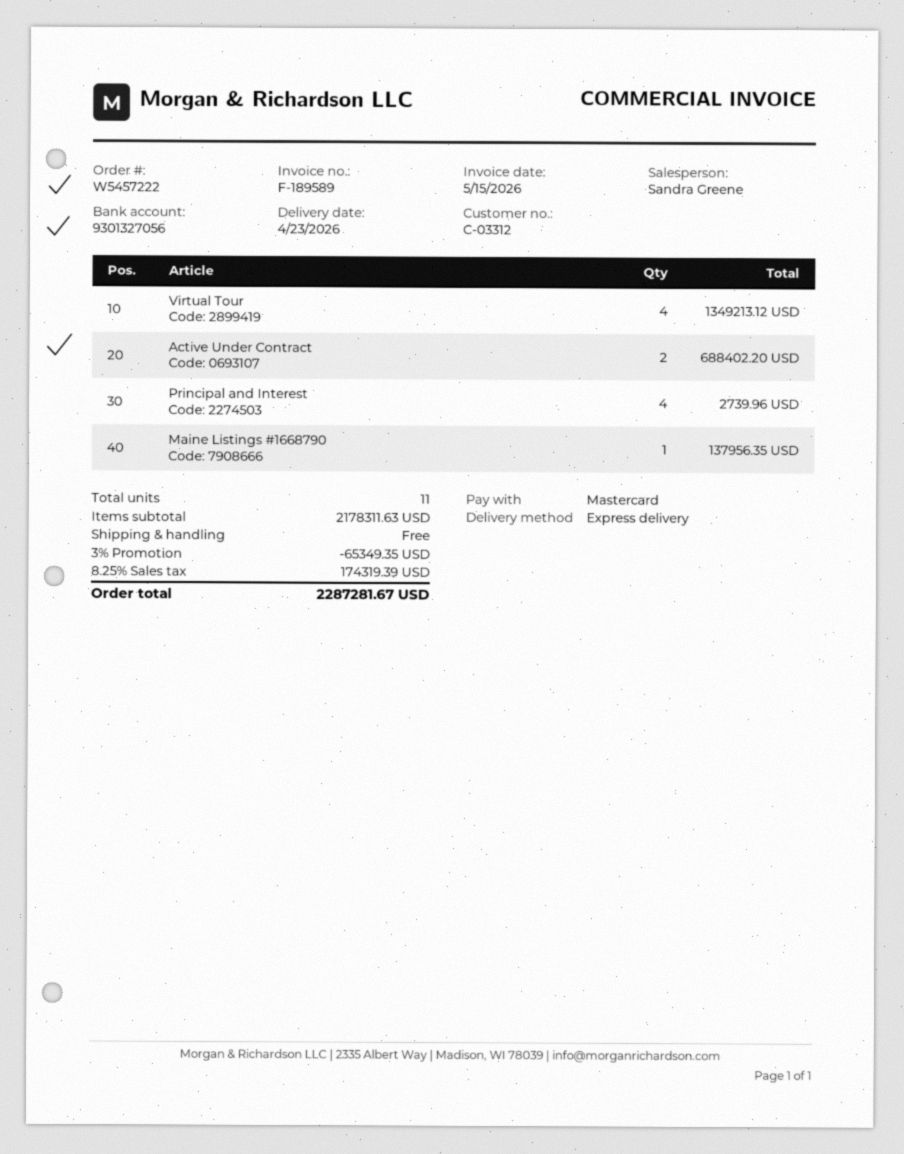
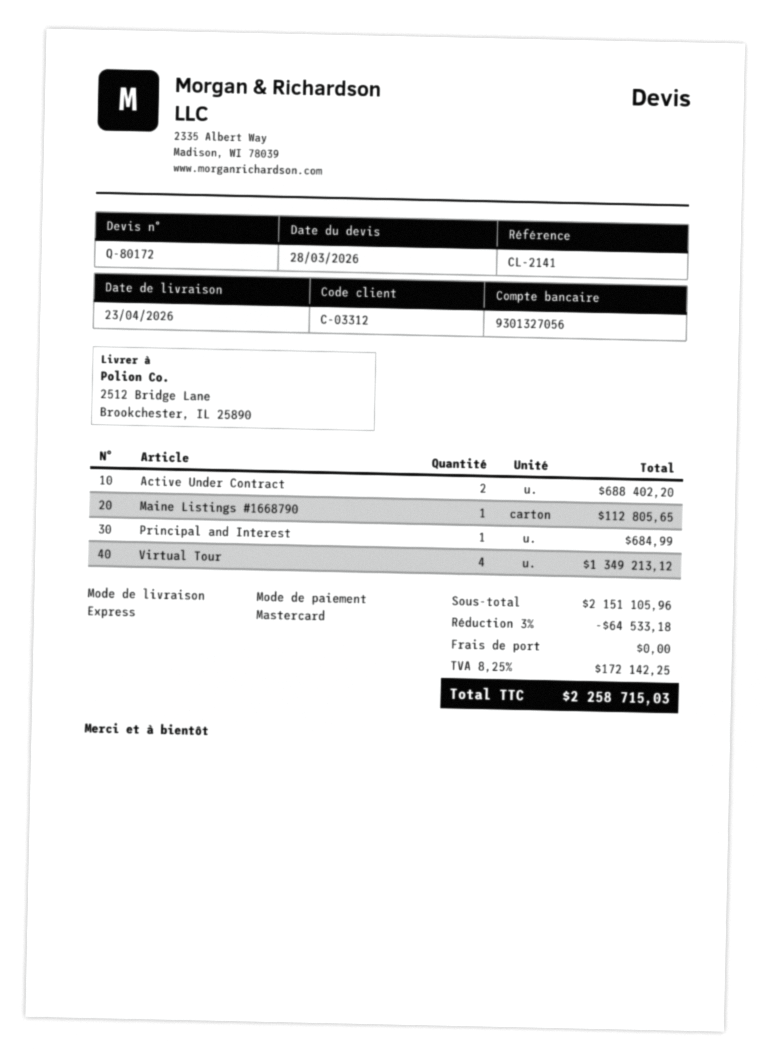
Principal and Interest: 4 for 2739.96 -> 1 for 684.99
Maine Listings #1668790: 1 for 137956.35 -> 1 for 112805.65
subtotal: 2178311.63 -> 2151105.96
discount: 3% = 65349.35 -> 3% = 64533.18
tax: 8.25% = 174319.39 -> 8.25% = 172142.25
total: 2287281.67 -> 2258715.03

